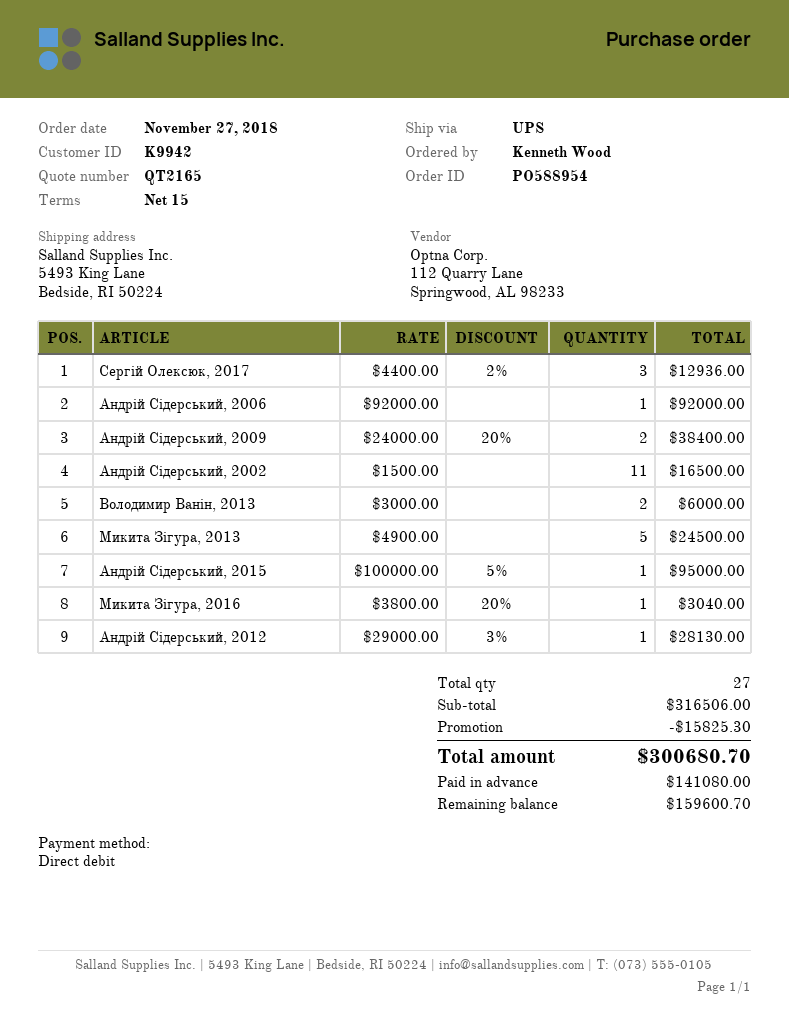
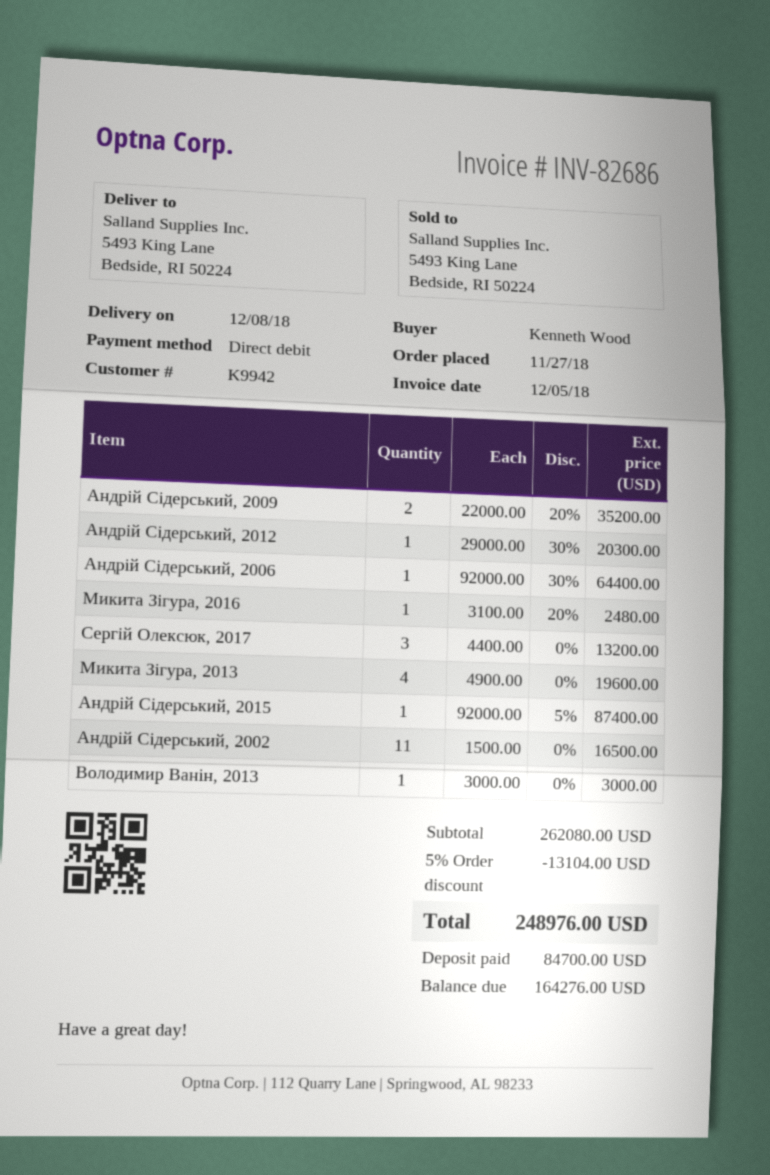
Сергій Олексюк, 2017: 3 x 4400.00 - 2% = 12936.00 -> 3 x 4400.00 = 13200.00
Андрій Сідерський, 2006: 1 x 92000.00 = 92000.00 -> 1 x 92000.00 - 30% = 64400.00
Андрій Сідерський, 2009: 2 x 24000.00 - 20% = 38400.00 -> 2 x 22000.00 - 20% = 35200.00
Володимир Ванін, 2013: 2 x 3000.00 = 6000.00 -> 1 x 3000.00 = 3000.00
Микита Зігура, 2013: 5 x 4900.00 = 24500.00 -> 4 x 4900.00 = 19600.00
Андрій Сідерський, 2015: 1 x 100000.00 - 5% = 95000.00 -> 1 x 92000.00 - 5% = 87400.00
Микита Зігура, 2016: 1 x 3800.00 - 20% = 3040.00 -> 1 x 3100.00 - 20% = 2480.00
Андрій Сідерський, 2012: 1 x 29000.00 - 3% = 28130.00 -> 1 x 29000.00 - 30% = 20300.00
subtotal: 316506.00 -> 262080.00
discount: 15825.30 -> 13104.00
total: 300680.70 -> 248976.00
deposit: 141080.00 -> 84700.00
balance: 159600.70 -> 164276.00

